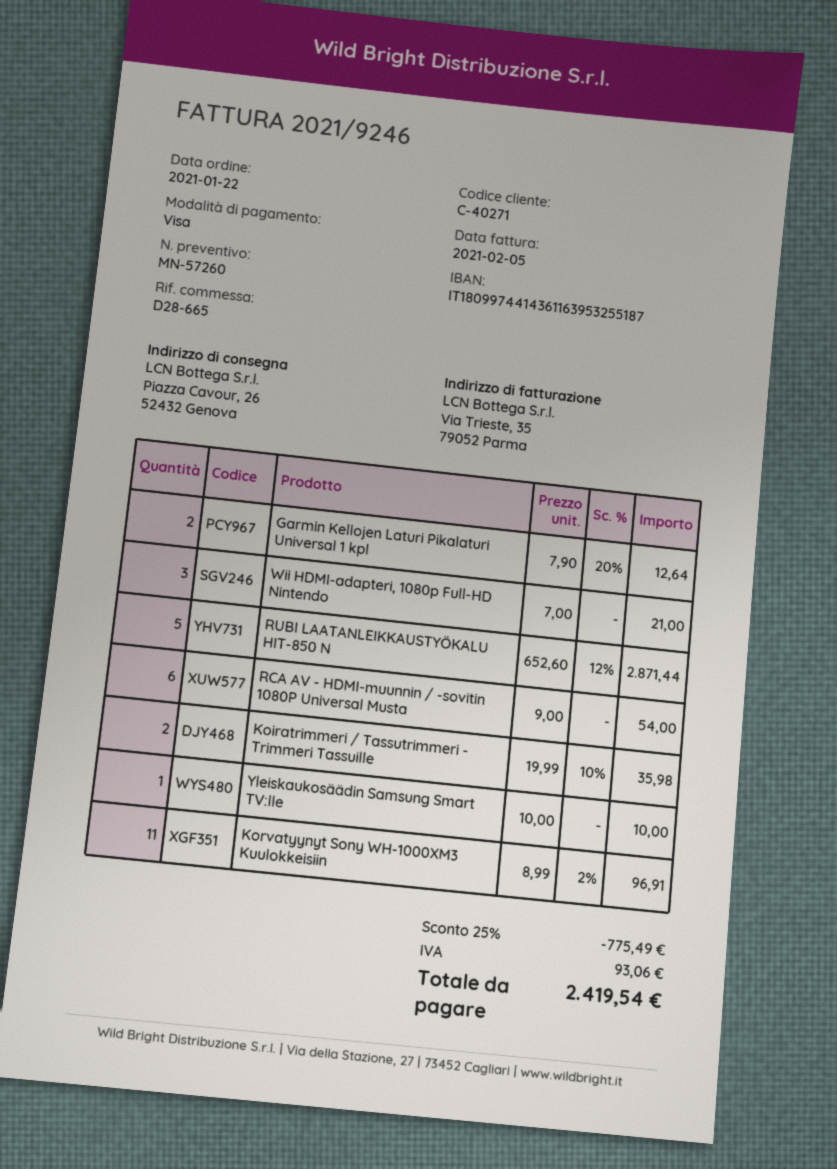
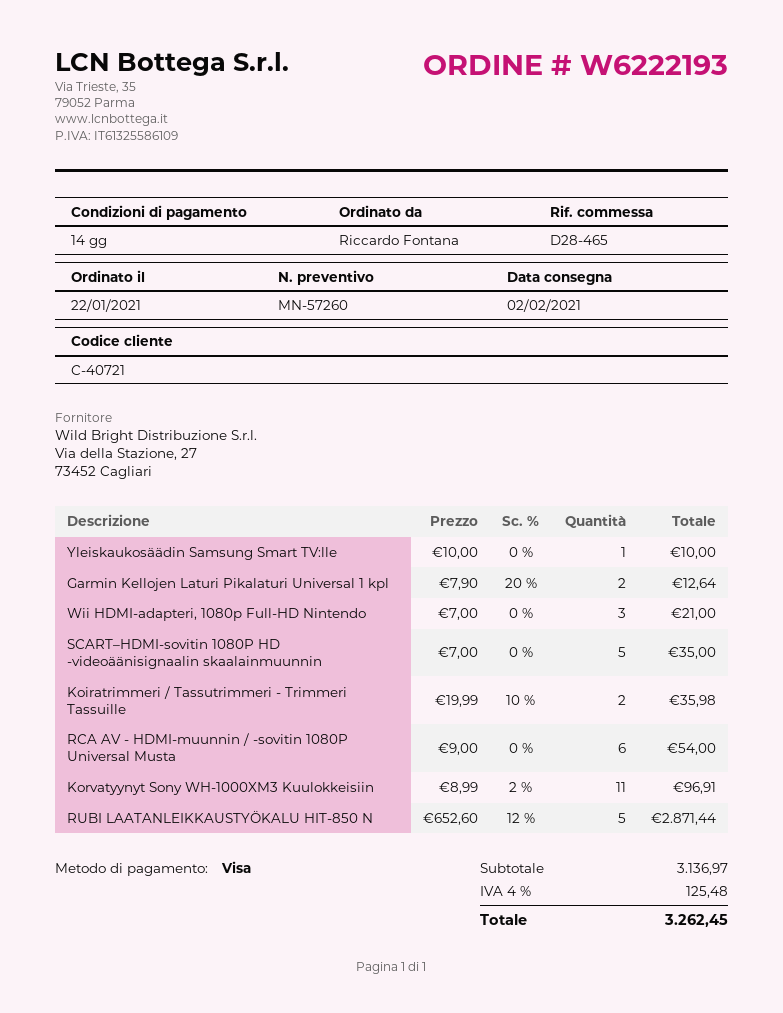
customer number: C-40271 -> C-40721
reference: D28-665 -> D28-465
SCART–HDMI-sovitin 1080P HD -videoäänisignaalin skaalainmuunnin: none -> 5 x 7.00 = 35.00
discount: 25% = 775.49 -> none
tax: 93.06 -> 125.48
total: 2419.54 -> 3262.45

